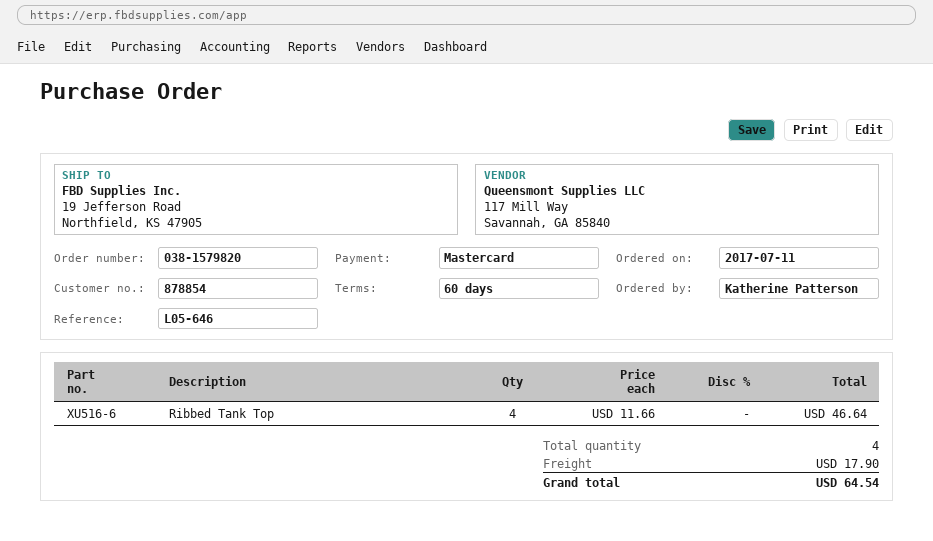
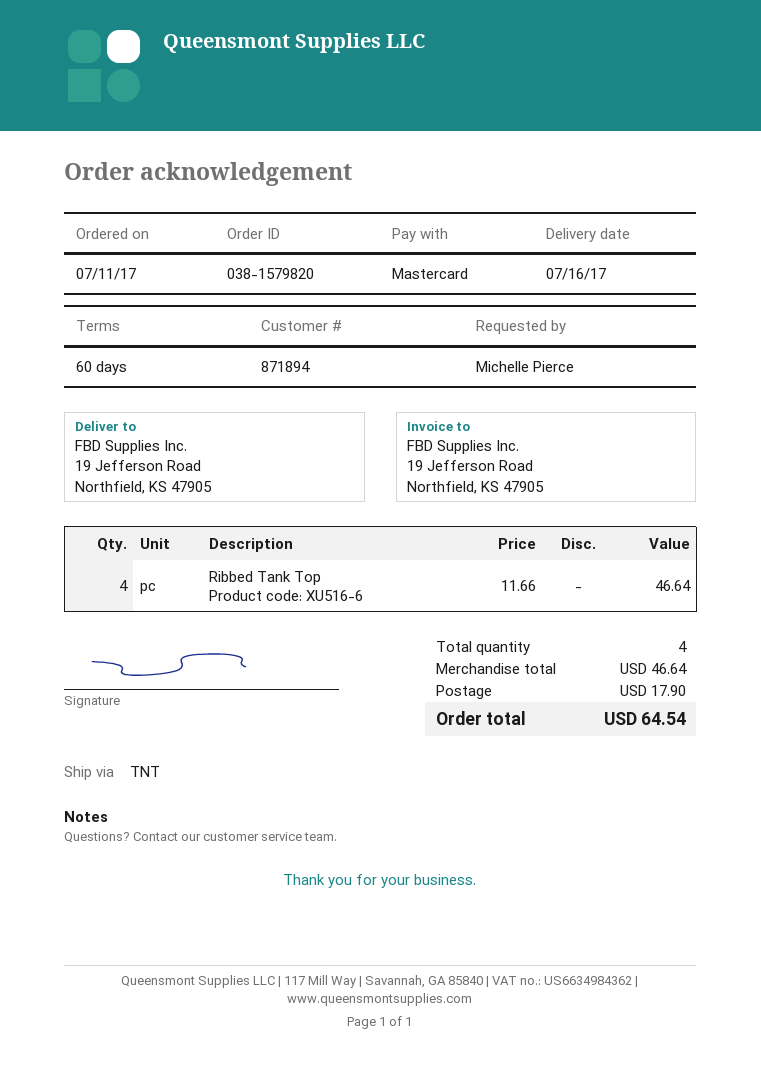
customer number: 878854 -> 871894
ordered by: Katherine Patterson -> Michelle Pierce

